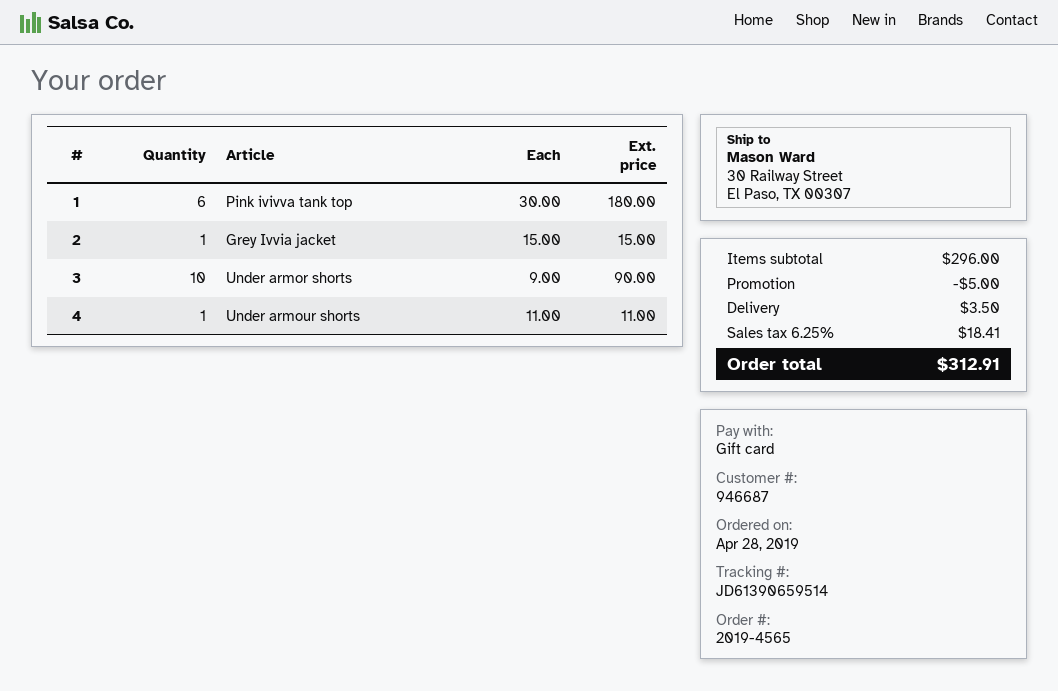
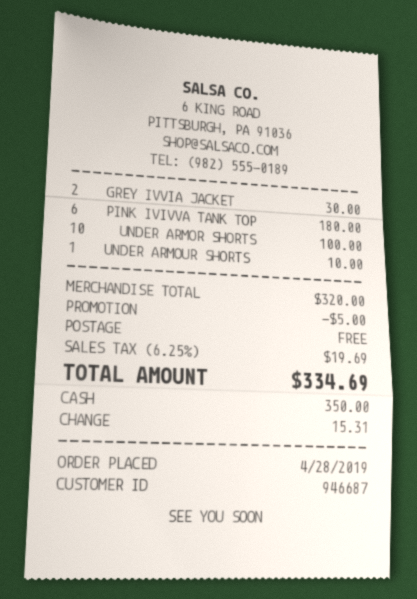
payment method: gift card -> cash
Grey Ivvia jacket: 1 for 15.00 -> 2 for 30.00
Under armor shorts: 10 for 90.00 -> 10 for 100.00
Under armour shorts: 1 for 11.00 -> 1 for 10.00
subtotal: 296.00 -> 320.00
shipping: 3.50 -> 0.00
tax: 6.25% = 18.41 -> 6.25% = 19.69
total: 312.91 -> 334.69

